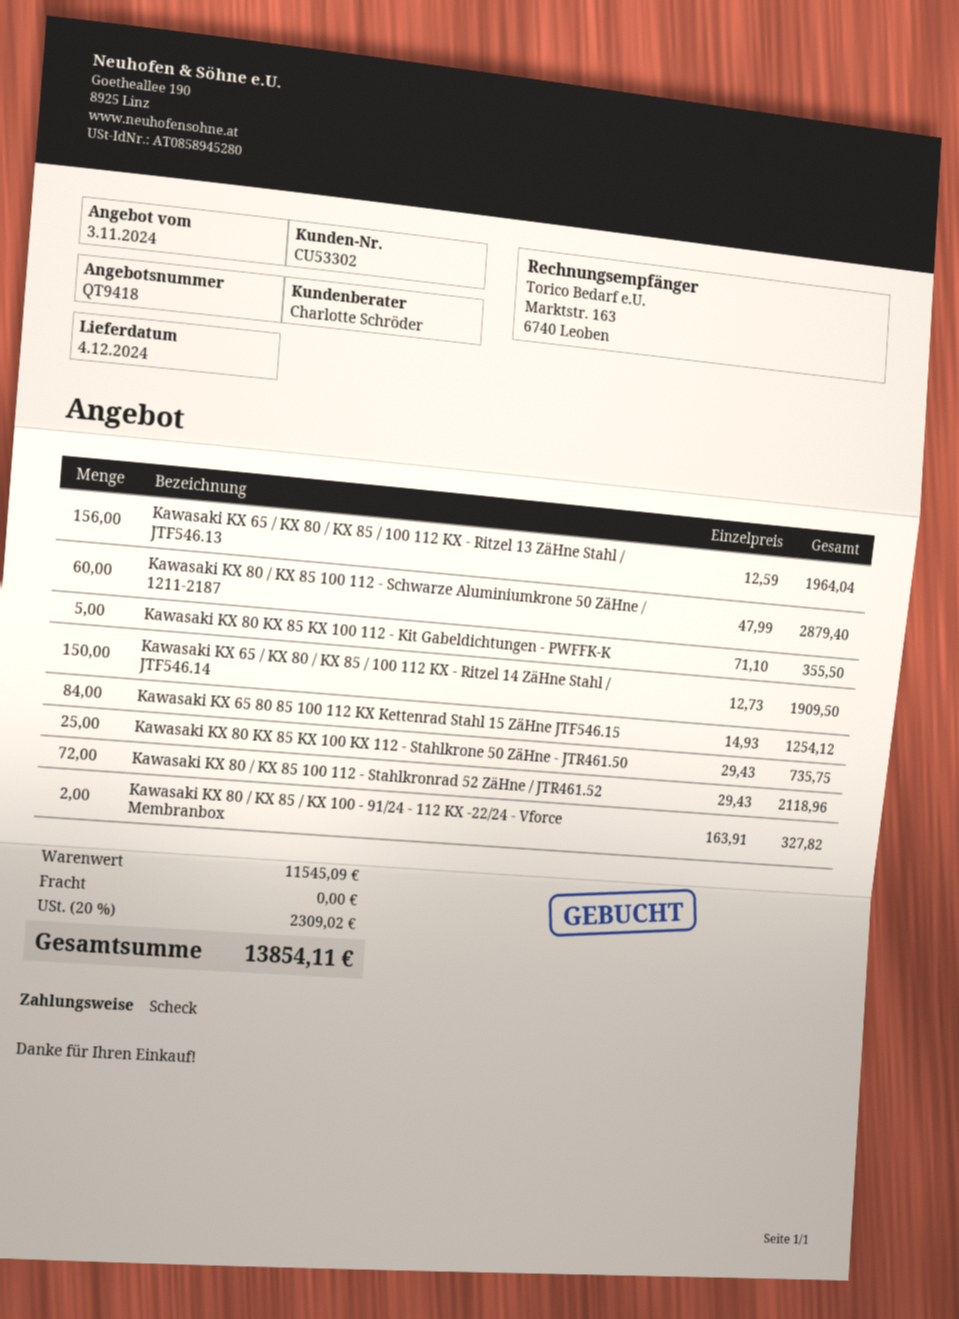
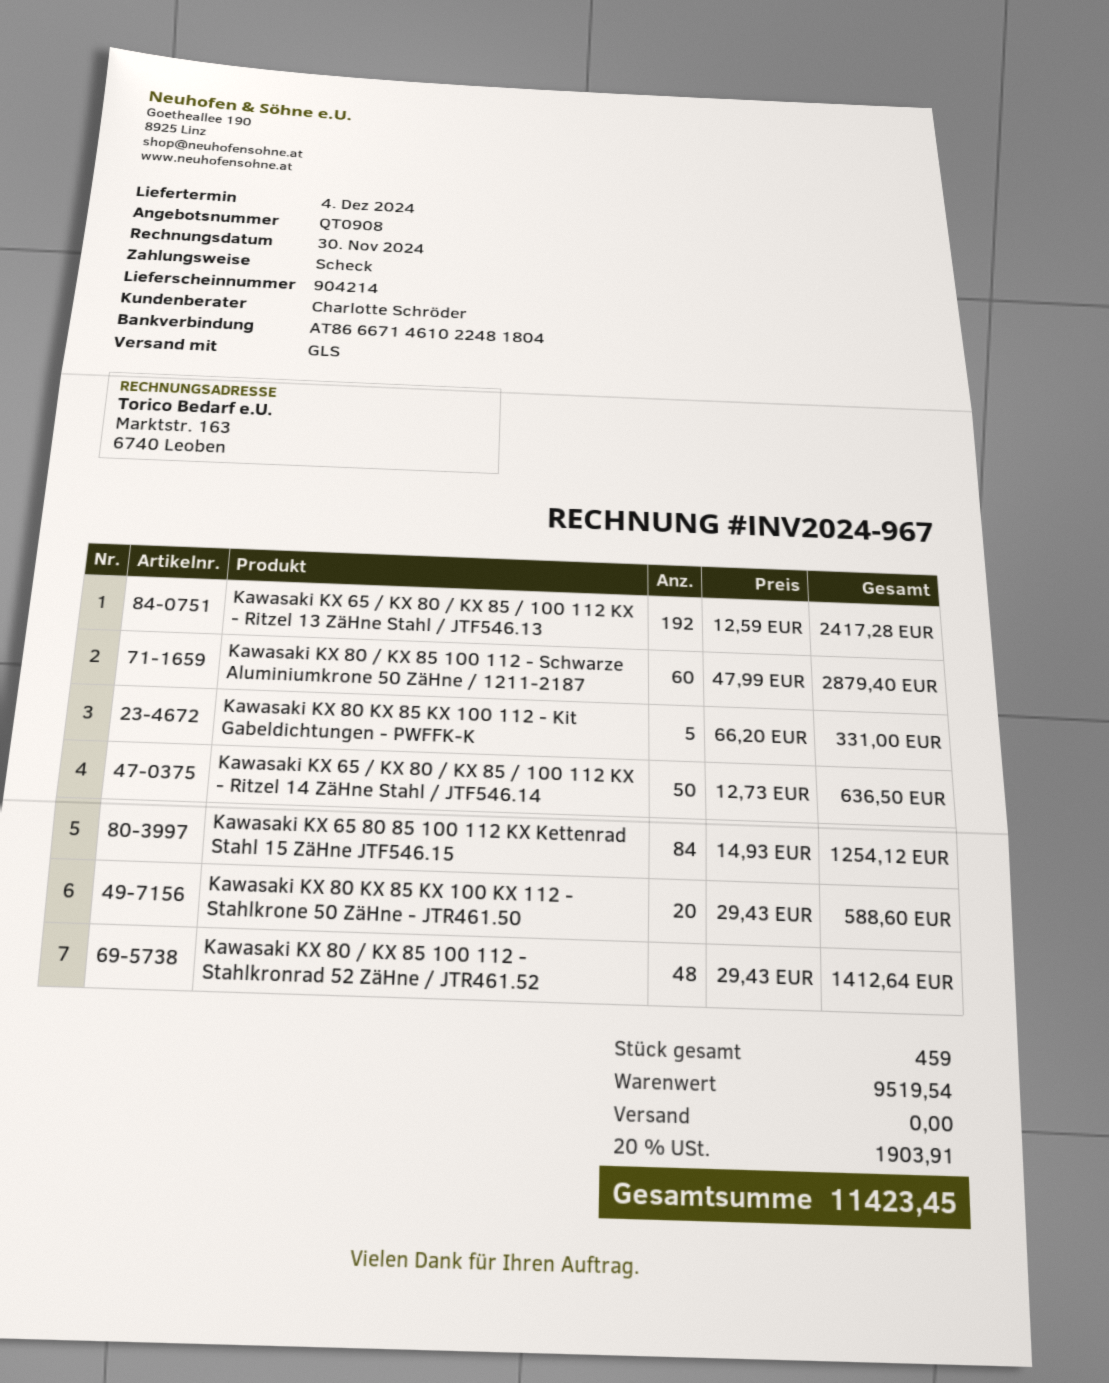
quote number: QT9418 -> QT0908
Kawasaki KX 65 / KX 80 / KX 85 / 100 112 KX - Ritzel 13 ZäHne Stahl / JTF546.13: 156 x 12.59 = 1964.04 -> 192 x 12.59 = 2417.28
Kawasaki KX 80 KX 85 KX 100 112 - Kit Gabeldichtungen - PWFFK-K: 5 x 71.10 = 355.50 -> 5 x 66.20 = 331.00
Kawasaki KX 65 / KX 80 / KX 85 / 100 112 KX - Ritzel 14 ZäHne Stahl / JTF546.14: 150 x 12.73 = 1909.50 -> 50 x 12.73 = 636.50
Kawasaki KX 80 KX 85 KX 100 KX 112 - Stahlkrone 50 ZäHne - JTR461.50: 25 x 29.43 = 735.75 -> 20 x 29.43 = 588.60
Kawasaki KX 80 / KX 85 100 112 - Stahlkronrad 52 ZäHne / JTR461.52: 72 x 29.43 = 2118.96 -> 48 x 29.43 = 1412.64
Kawasaki KX 80 / KX 85 / KX 100 - 91/24 - 112 KX -22/24 - Vforce Membranbox: 2 x 163.91 = 327.82 -> none
subtotal: 11545.09 -> 9519.54
tax: 20% = 2309.02 -> 20% = 1903.91
total: 13854.11 -> 11423.45

